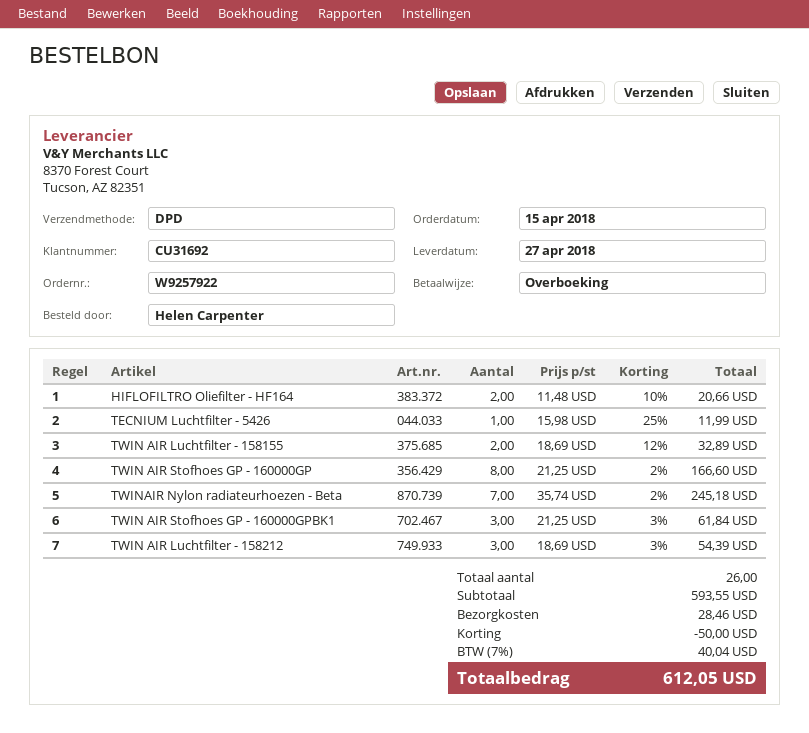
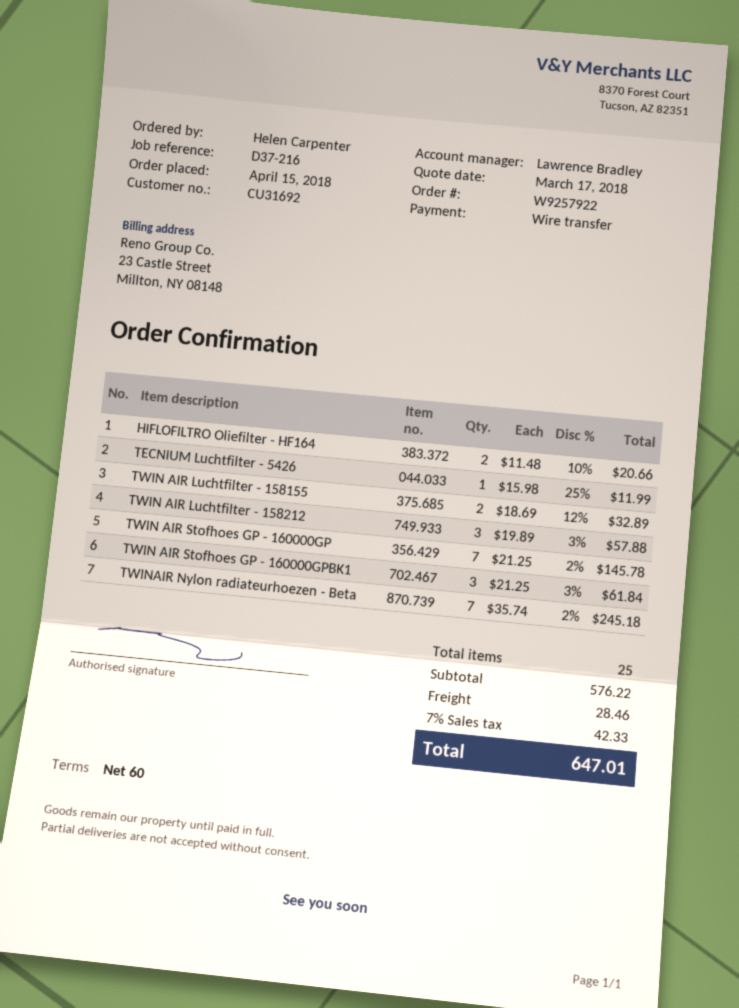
TWIN AIR Stofhoes GP - 160000GP: 8 x 21.25 - 2% = 166.60 -> 7 x 21.25 - 2% = 145.78
TWIN AIR Luchtfilter - 158212: 3 x 18.69 - 3% = 54.39 -> 3 x 19.89 - 3% = 57.88
total quantity: 26 -> 25
subtotal: 593.55 -> 576.22
discount: 50.00 -> none
tax: 7% = 40.04 -> 7% = 42.33
total: 612.05 -> 647.01

